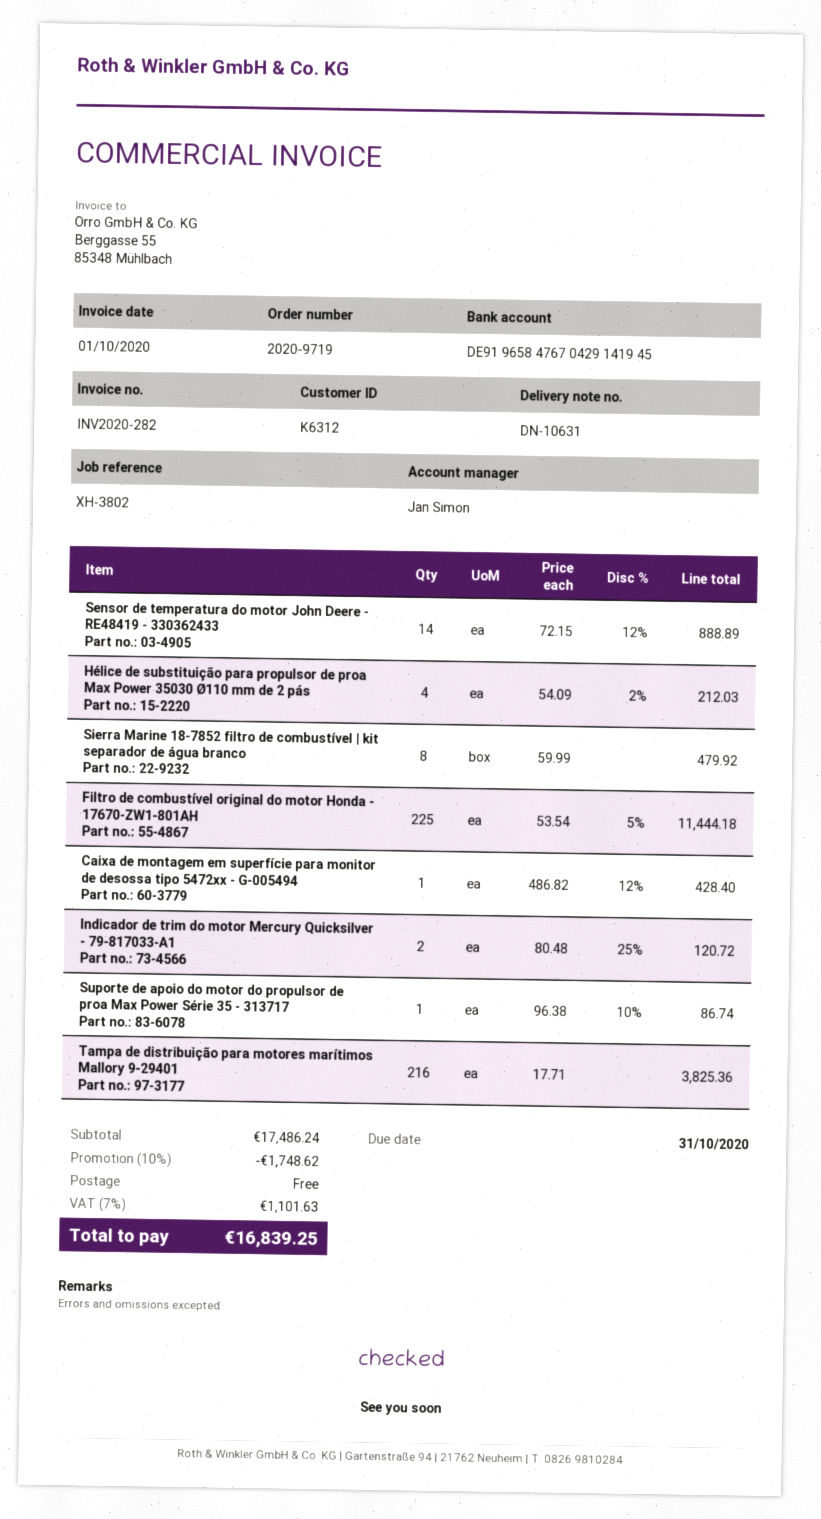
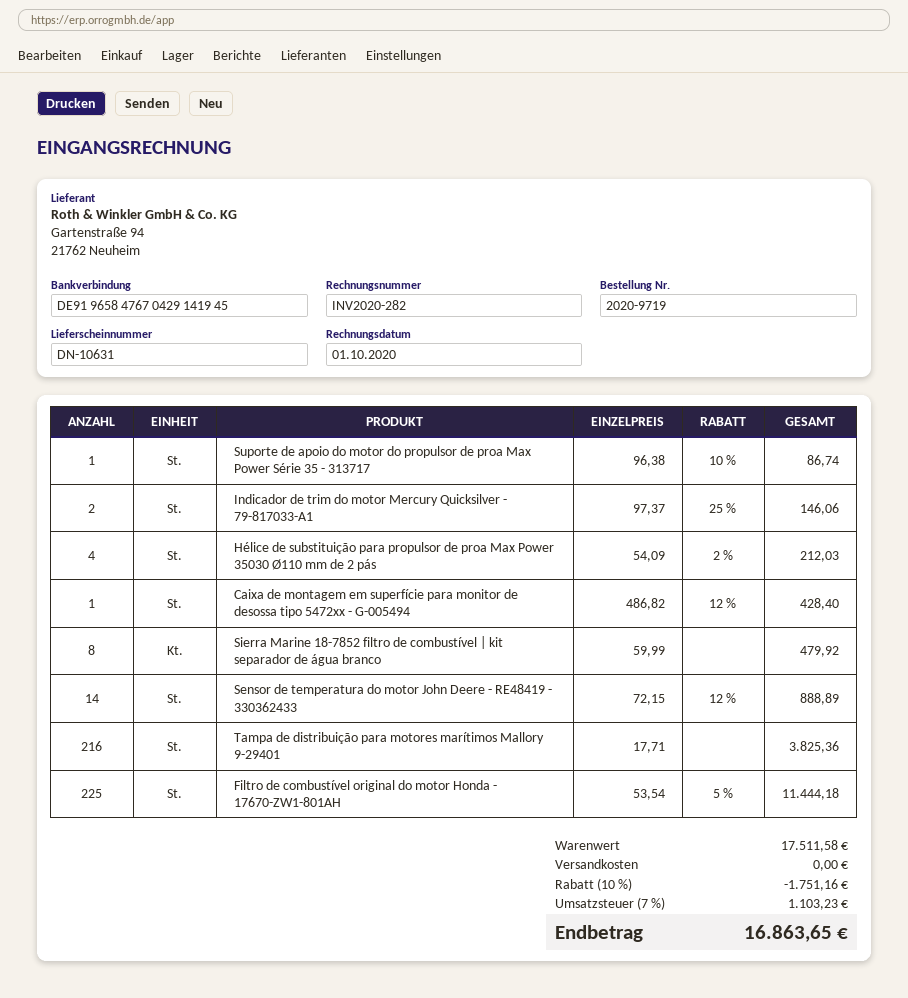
Indicador de trim do motor Mercury Quicksilver - 79-817033-A1: 2 x 80.48 - 25% = 120.72 -> 2 x 97.37 - 25% = 146.06
subtotal: 17486.24 -> 17511.58
discount: 10% = 1748.62 -> 10% = 1751.16
tax: 7% = 1101.63 -> 7% = 1103.23
total: 16839.25 -> 16863.65

